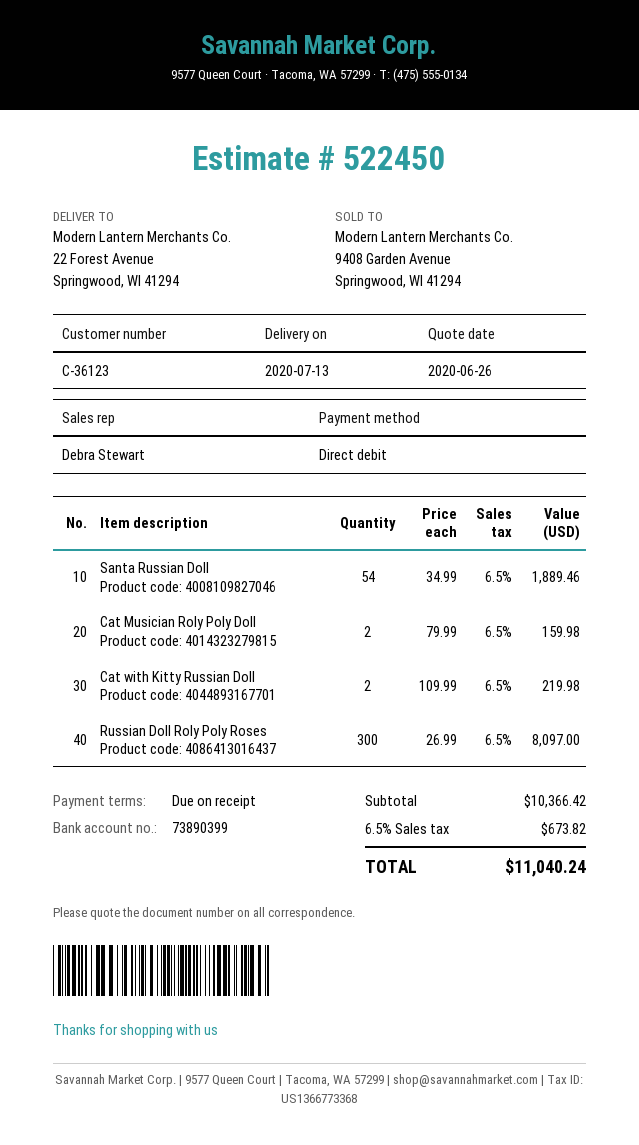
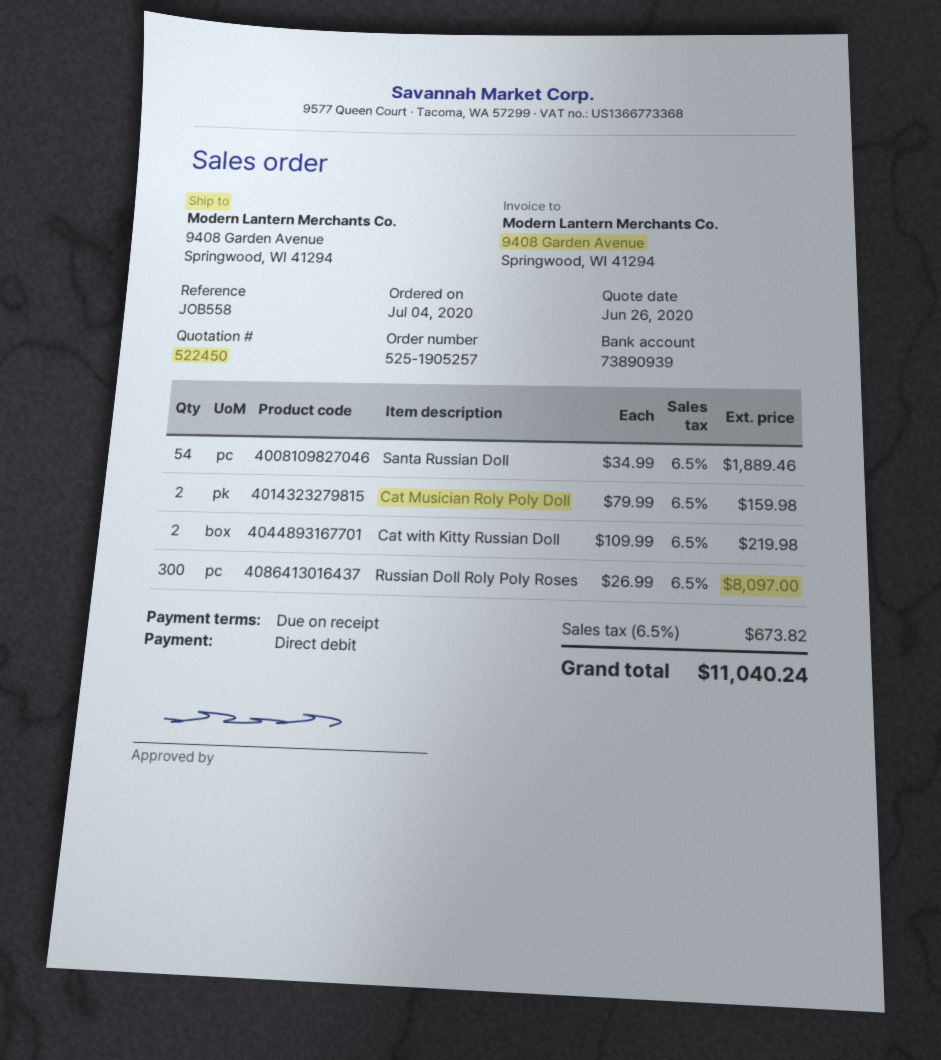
bank account: 73890399 -> 73890939
ship to: 22 Forest Avenue, Springwood, WI 41294 -> 9408 Garden Avenue, Springwood, WI 41294

